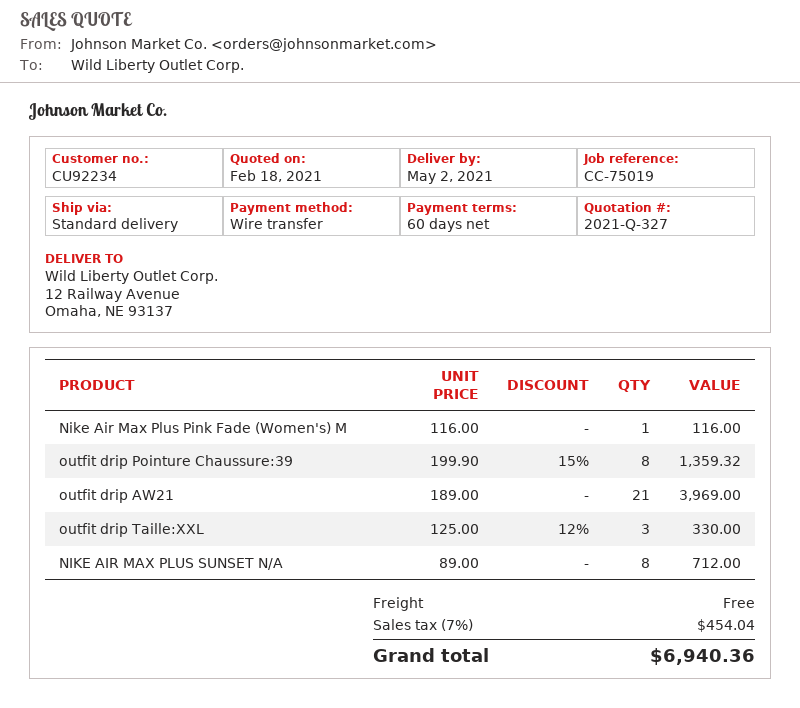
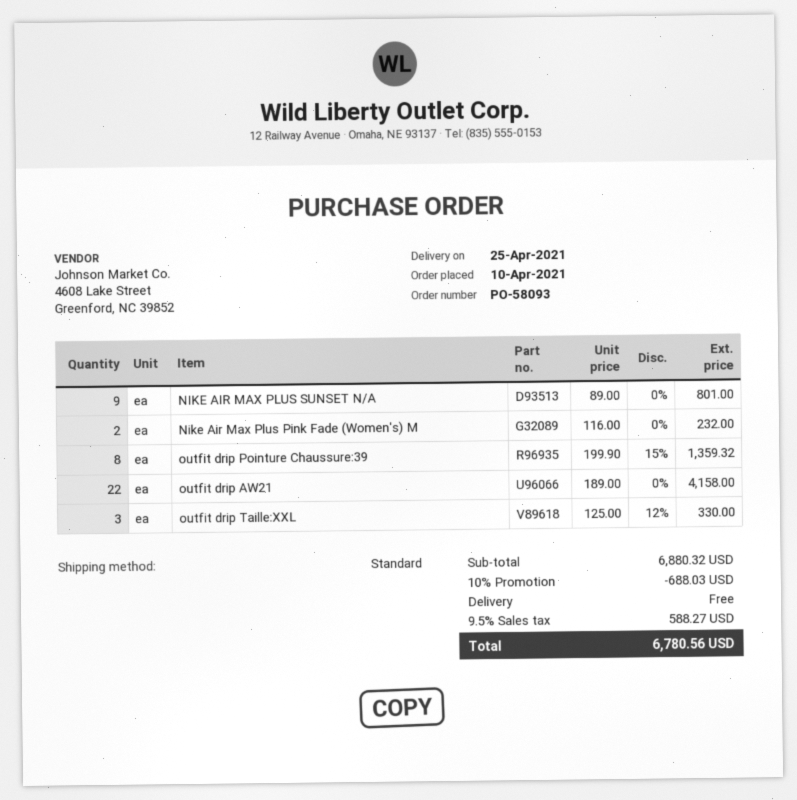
delivery date: 2021-05-02 -> 2021-04-25
Nike Air Max Plus Pink Fade (Women's) M: 1 x 116.00 = 116.00 -> 2 x 116.00 = 232.00
outfit drip AW21: 21 x 189.00 = 3969.00 -> 22 x 189.00 = 4158.00
NIKE AIR MAX PLUS SUNSET N/A: 8 x 89.00 = 712.00 -> 9 x 89.00 = 801.00
discount: none -> 10% = 688.03
tax: 7% = 454.04 -> 9.5% = 588.27
total: 6940.36 -> 6780.56

